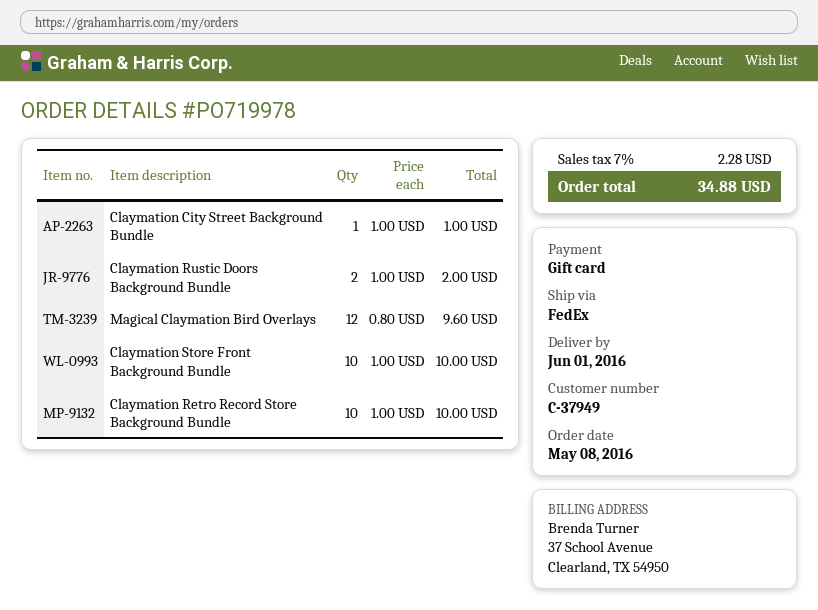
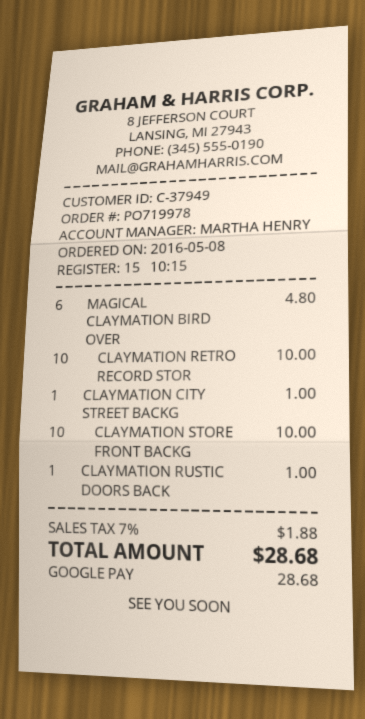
payment method: gift card -> Google Pay
Claymation Rustic Doors Background Bundle: 2 for 2.00 -> 1 for 1.00
Magical Claymation Bird Overlays: 12 for 9.60 -> 6 for 4.80
tax: 7% = 2.28 -> 7% = 1.88
total: 34.88 -> 28.68

